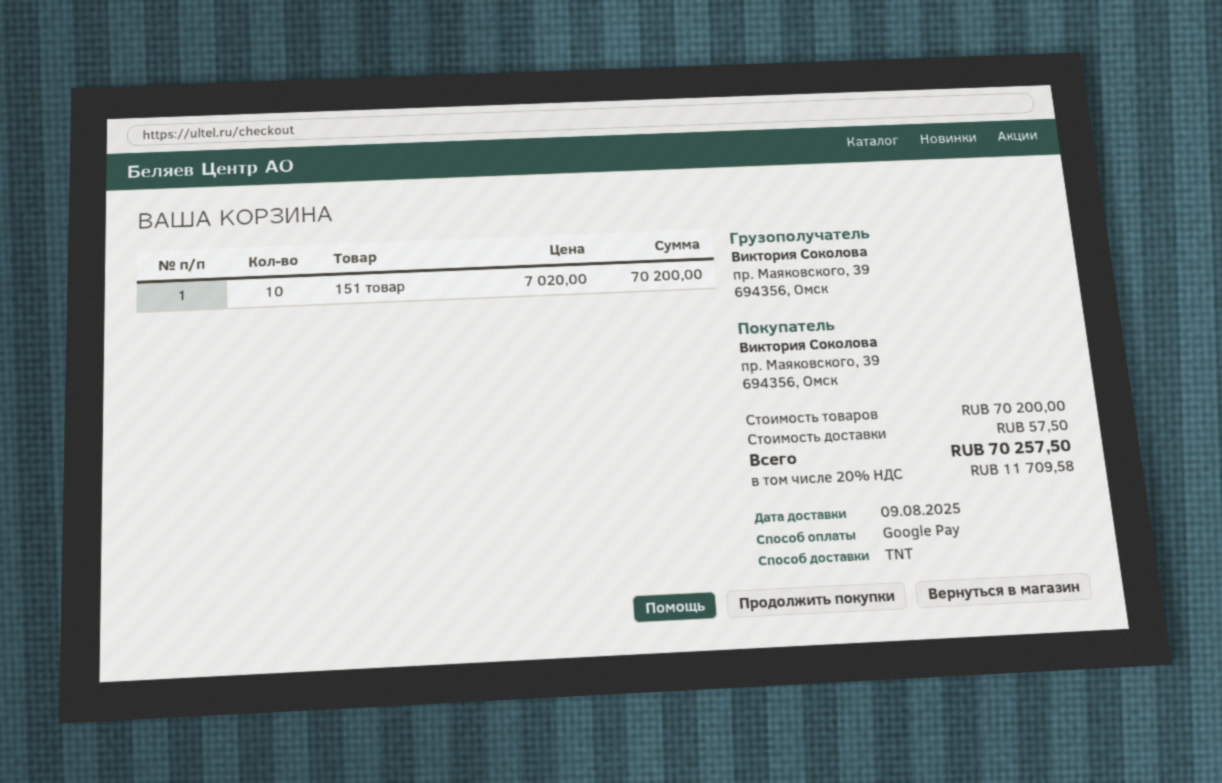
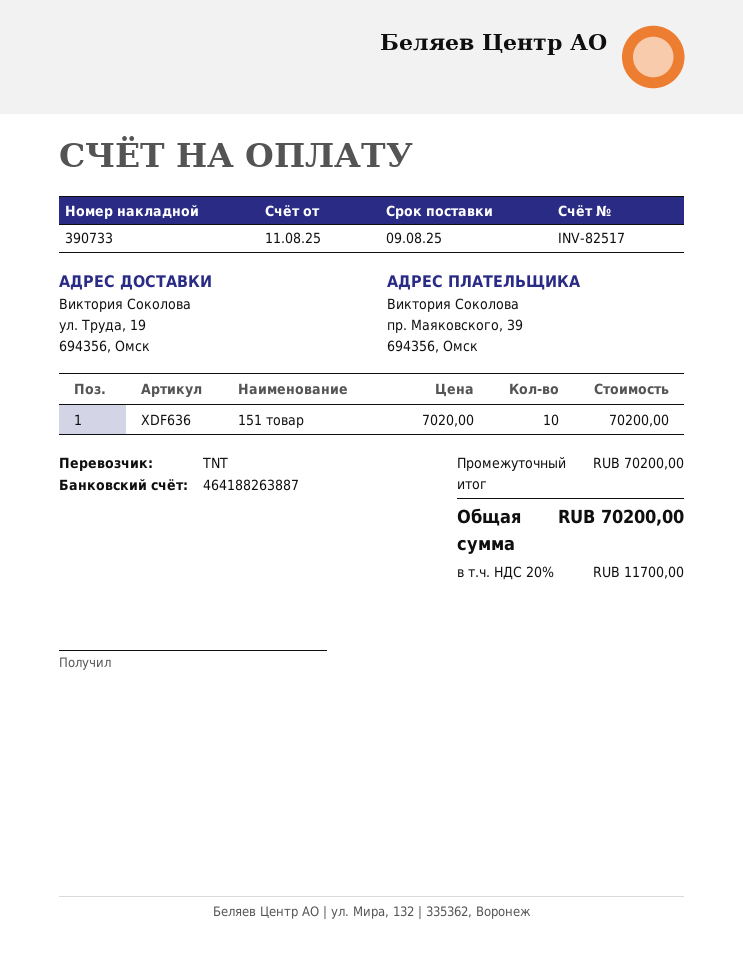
ship to: пр. Маяковского, 39, 694356, Омск -> ул. Труда, 19, 694356, Омск
shipping: 57.50 -> none
tax: 20% = 11709.58 -> 20% = 11700.00
total: 70257.50 -> 70200.00

